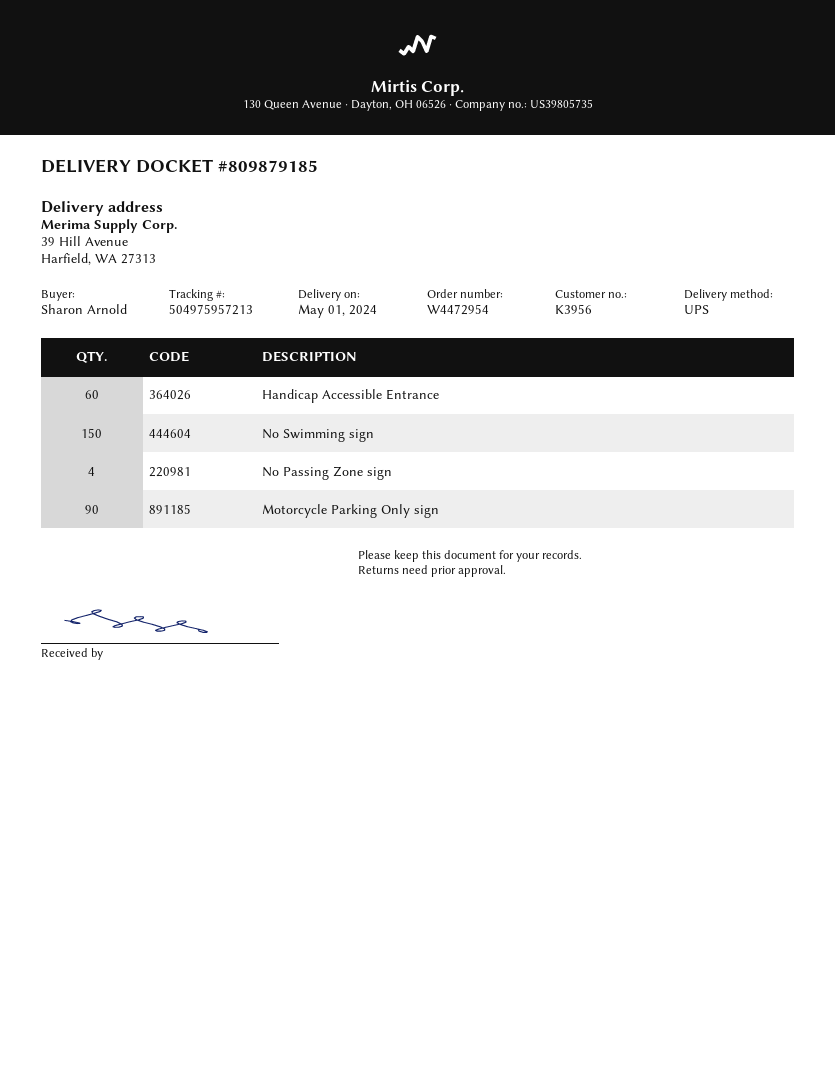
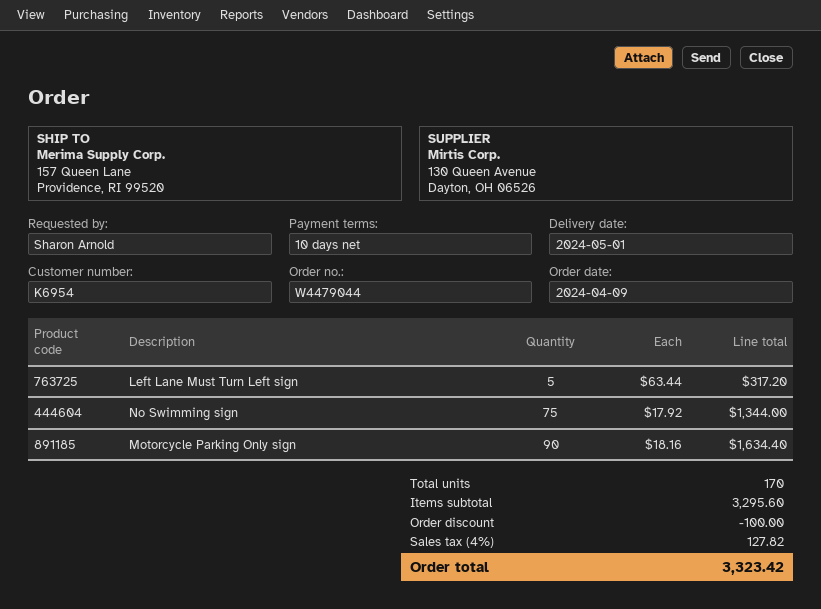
order number: W4472954 -> W4479044
customer number: K3956 -> K6954
ship to: 39 Hill Avenue, Harfield, WA 27313 -> 157 Queen Lane, Providence, RI 99520
Handicap Accessible Entrance: 60 -> none
No Swimming sign: 150 -> 75
No Passing Zone sign: 4 -> none
Left Lane Must Turn Left sign: none -> 5

